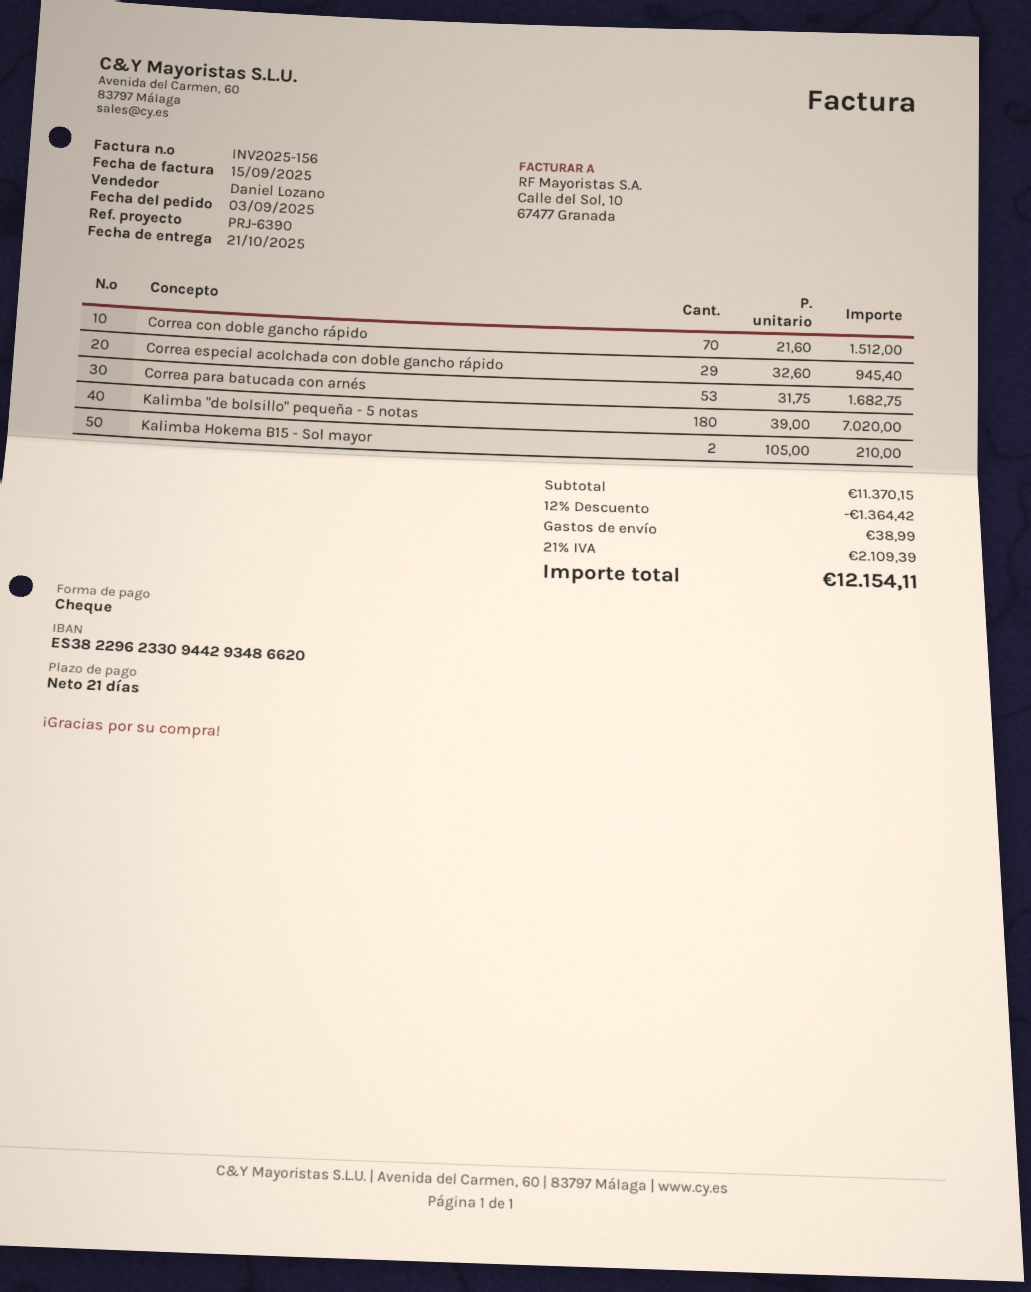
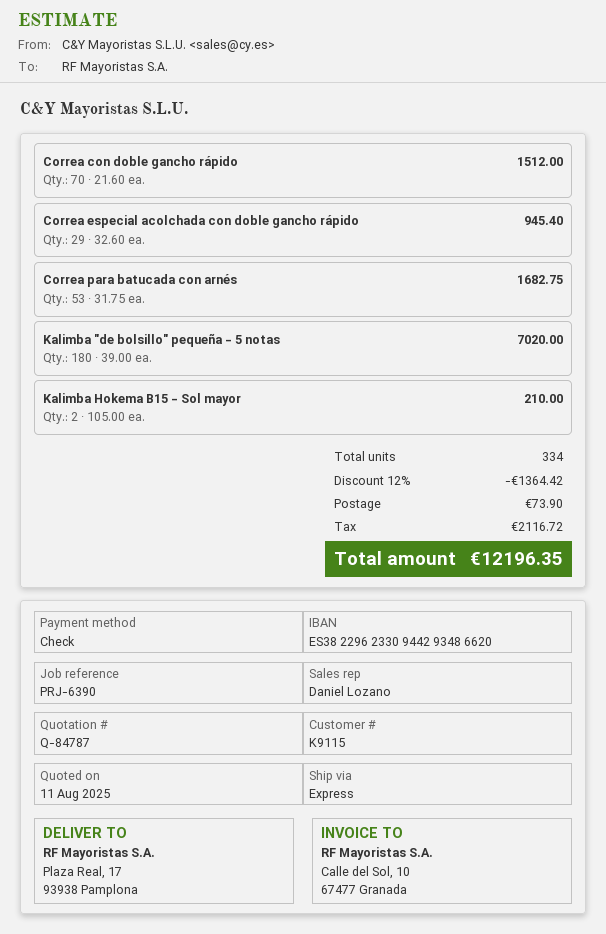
shipping: 38.99 -> 73.90
tax: 2109.39 -> 2116.72
total: 12154.11 -> 12196.35

